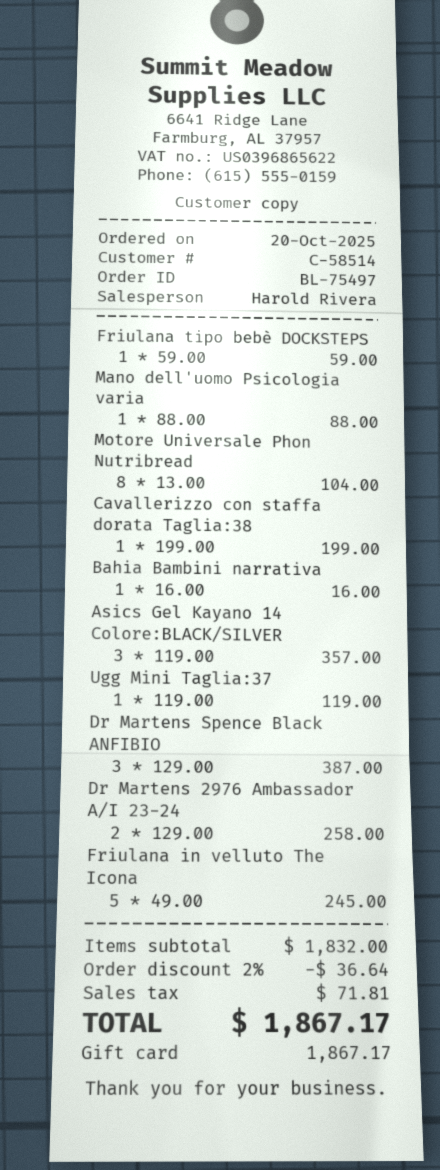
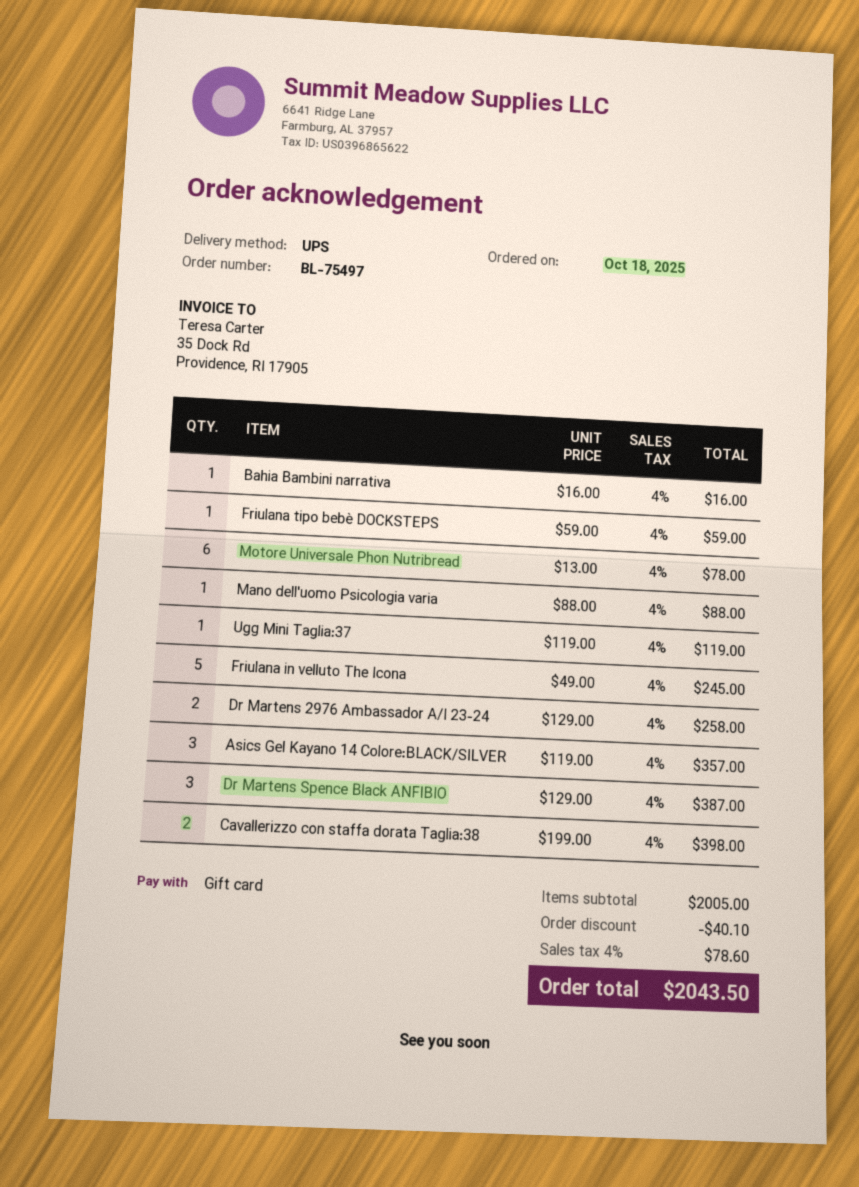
order date: 2025-10-20 -> 2025-10-18
Motore Universale Phon Nutribread: 8 x 13.00 = 104.00 -> 6 x 13.00 = 78.00
Cavallerizzo con staffa dorata Taglia:38: 1 x 199.00 = 199.00 -> 2 x 199.00 = 398.00
subtotal: 1832.00 -> 2005.00
discount: 36.64 -> 40.10
tax: 71.81 -> 78.60
total: 1867.17 -> 2043.50

